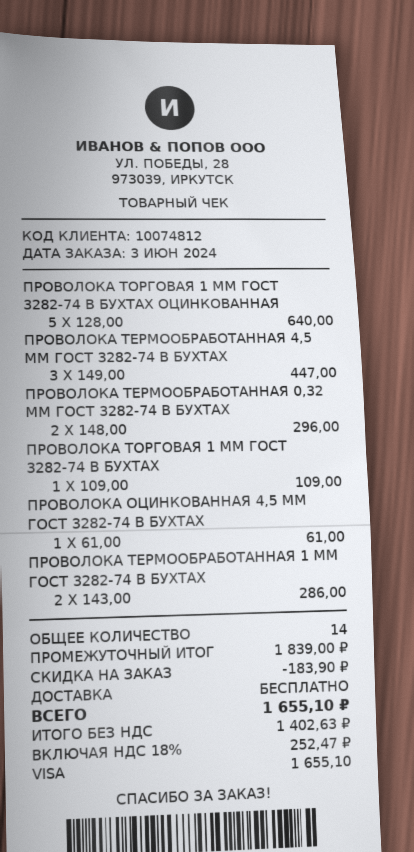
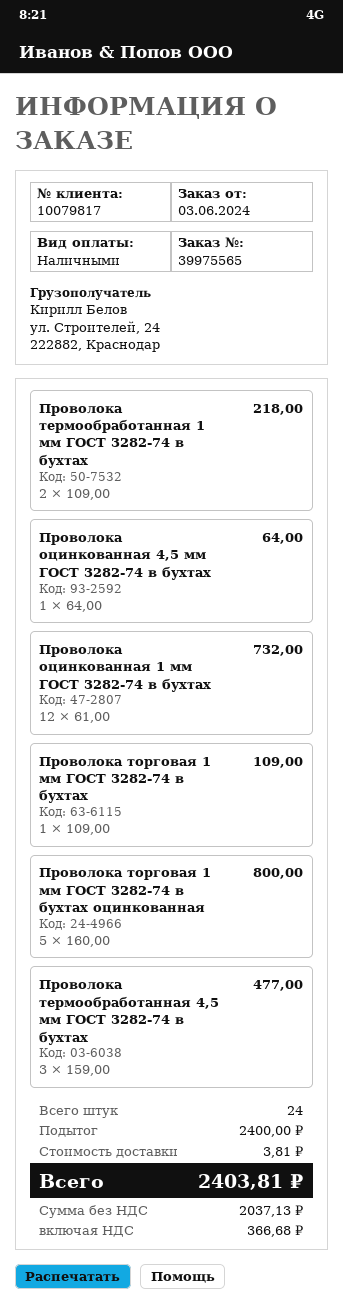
customer number: 10074812 -> 10079817
payment method: Visa -> cash
ПРОВОЛОКА ТОРГОВАЯ 1 ММ ГОСТ 3282-74 В БУХТАХ ОЦИНКОВАННАЯ: 5 x 128.00 = 640.00 -> 5 x 160.00 = 800.00
ПРОВОЛОКА ТЕРМООБРАБОТАННАЯ 4,5 ММ ГОСТ 3282-74 В БУХТАХ: 3 x 149.00 = 447.00 -> 3 x 159.00 = 477.00
ПРОВОЛОКА ТЕРМООБРАБОТАННАЯ 0,32 ММ ГОСТ 3282-74 В БУХТАХ: 2 x 148.00 = 296.00 -> none
ПРОВОЛОКА ОЦИНКОВАННАЯ 4,5 ММ ГОСТ 3282-74 В БУХТАХ: 1 x 61.00 = 61.00 -> 1 x 64.00 = 64.00
ПРОВОЛОКА ТЕРМООБРАБОТАННАЯ 1 ММ ГОСТ 3282-74 В БУХТАХ: 2 x 143.00 = 286.00 -> 2 x 109.00 = 218.00
Проволока оцинкованная 1 мм ГОСТ 3282-74 в бухтах: none -> 12 x 61.00 = 732.00
total quantity: 14 -> 24
subtotal: 1839.00 -> 2400.00
discount: 183.90 -> none
shipping: 0.00 -> 3.81
net: 1402.63 -> 2037.13
tax: 252.47 -> 366.68
total: 1655.10 -> 2403.81

